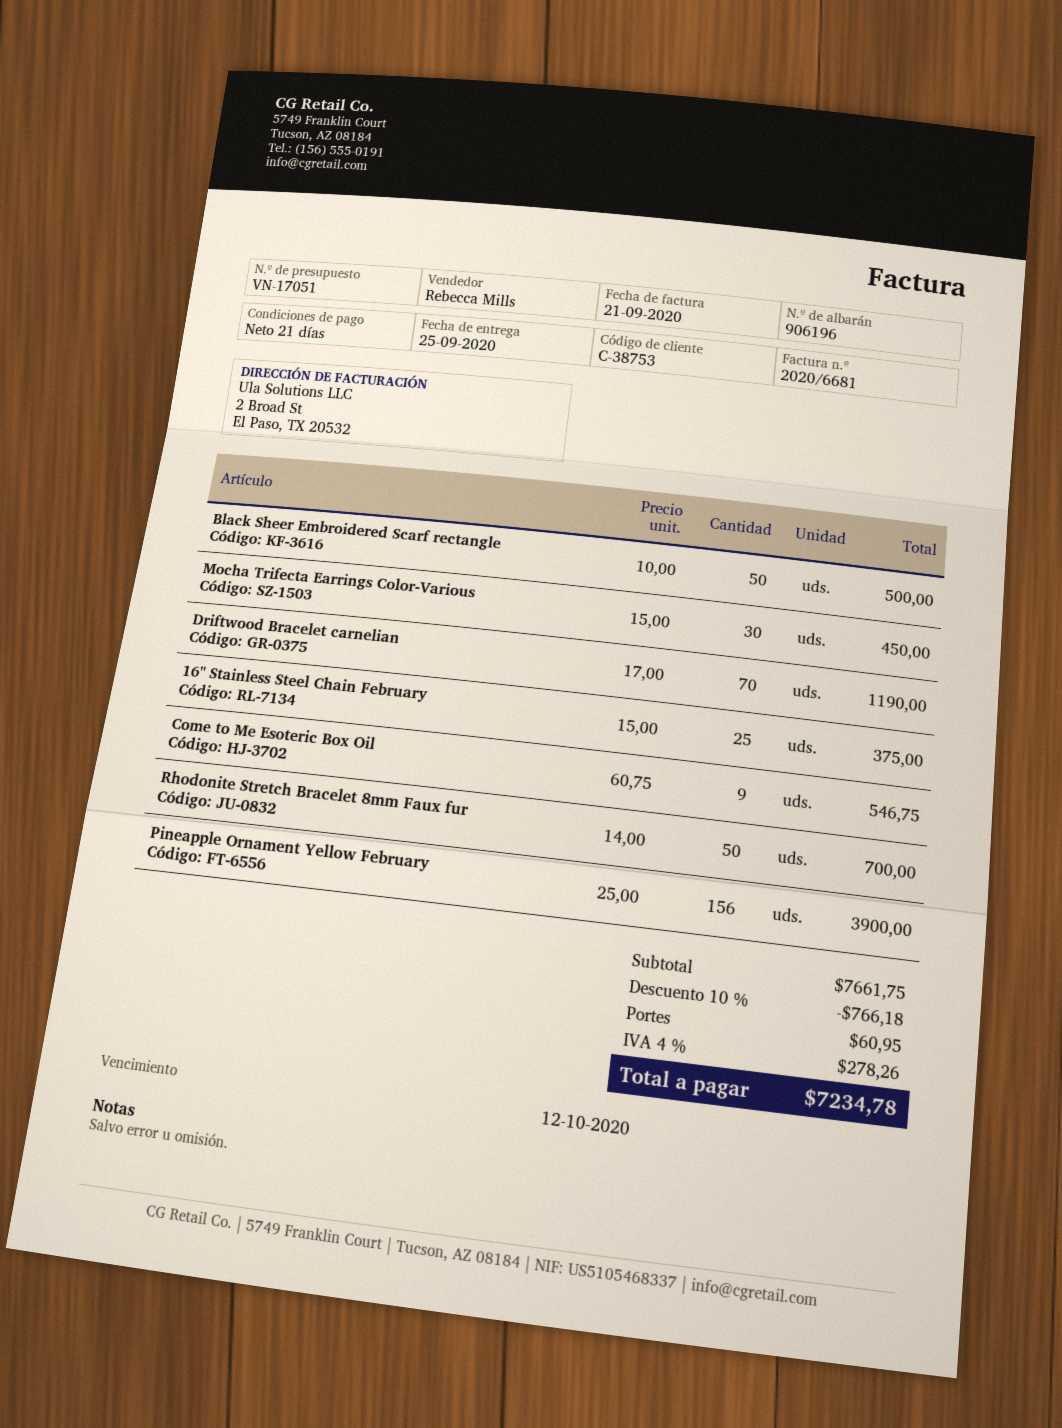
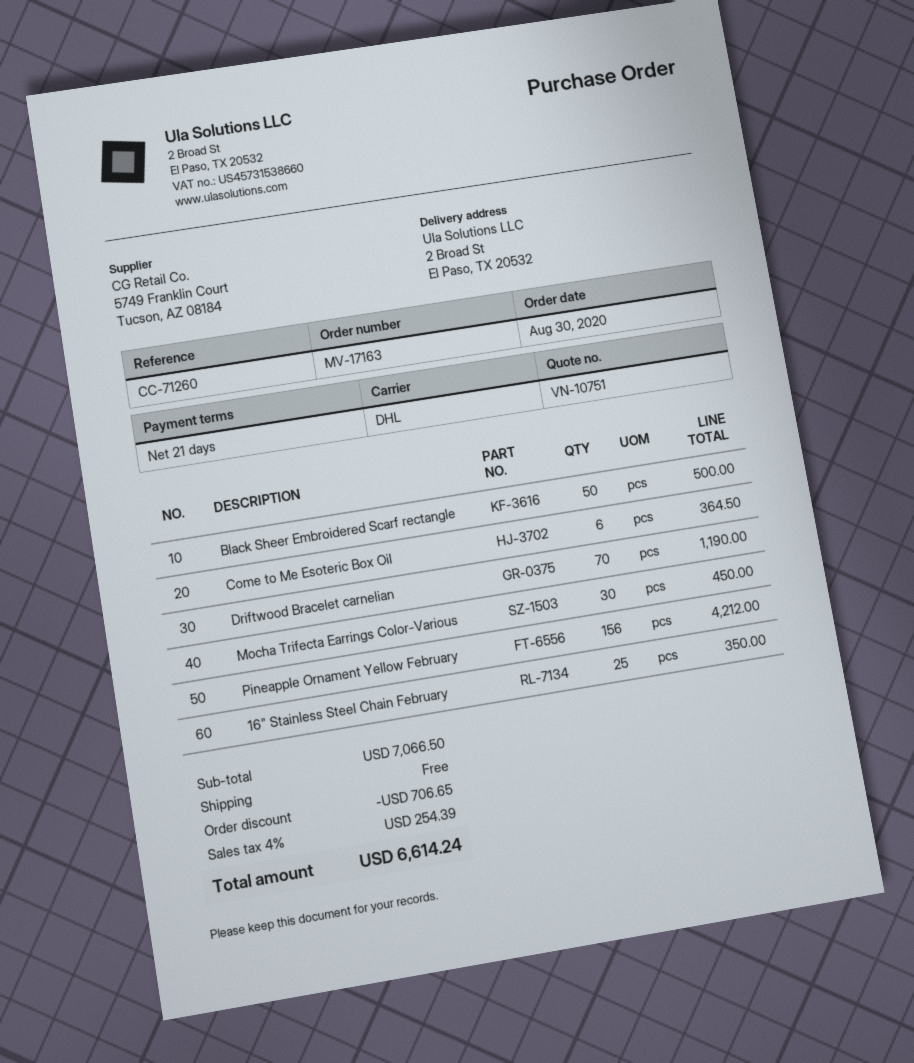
quote number: VN-17051 -> VN-10751
16" Stainless Steel Chain February: 25 for 375.00 -> 25 for 350.00
Come to Me Esoteric Box Oil: 9 for 546.75 -> 6 for 364.50
Rhodonite Stretch Bracelet 8mm Faux fur: 50 for 700.00 -> none
Pineapple Ornament Yellow February: 156 for 3900.00 -> 156 for 4212.00
subtotal: 7661.75 -> 7066.50
discount: 766.18 -> 706.65
shipping: 60.95 -> 0.00
tax: 4% = 278.26 -> 4% = 254.39
total: 7234.78 -> 6614.24

